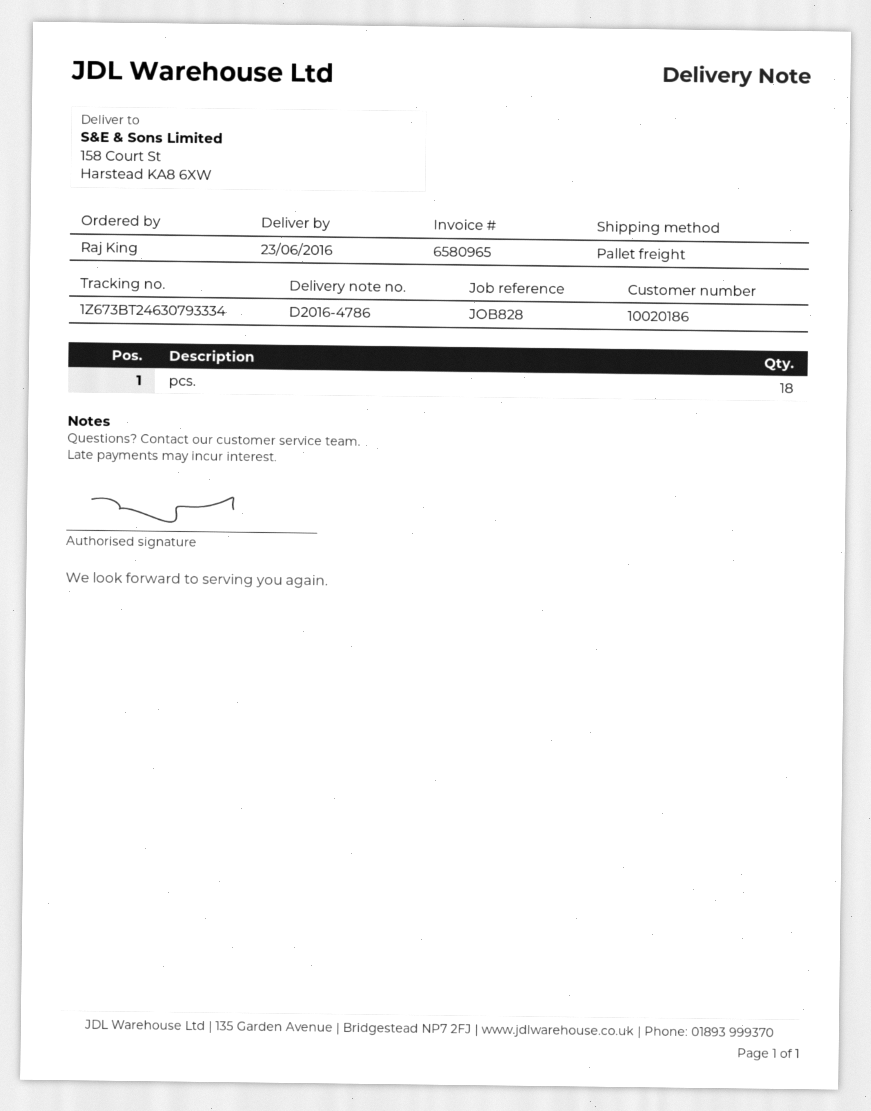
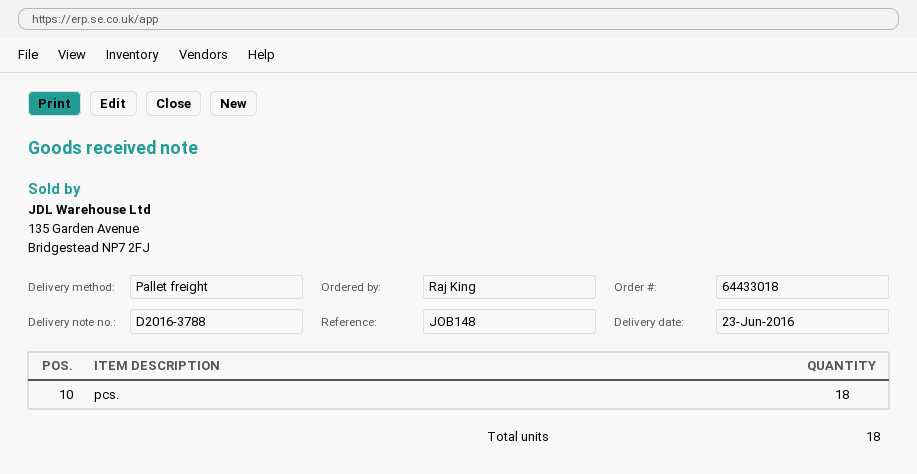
delivery note number: D2016-4786 -> D2016-3788
reference: JOB828 -> JOB148

